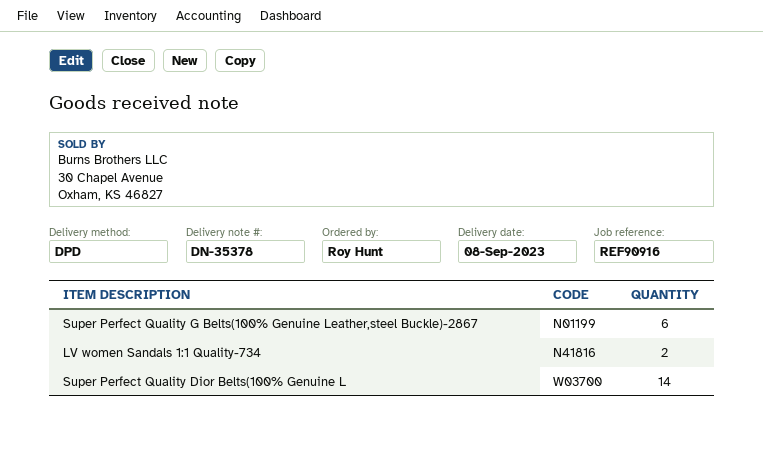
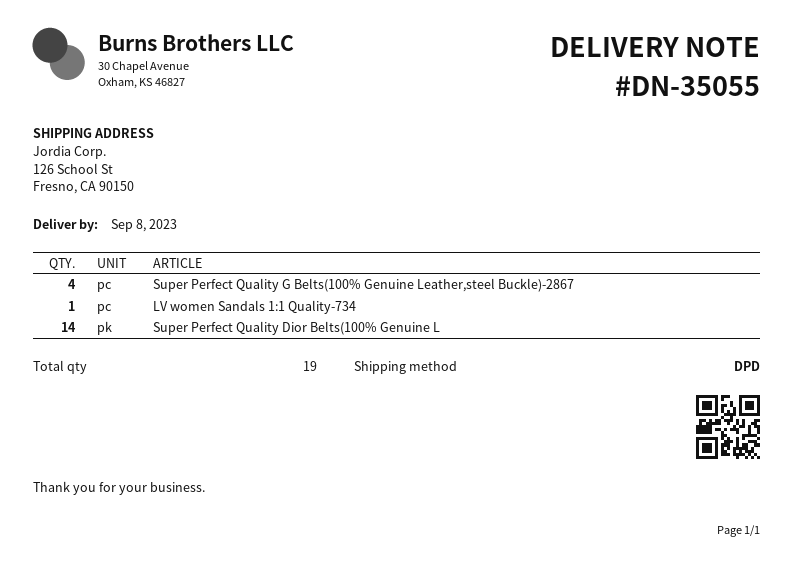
delivery note number: DN-35378 -> DN-35055
Super Perfect Quality G Belts(100% Genuine Leather,steel Buckle)-2867: 6 -> 4
LV women Sandals 1:1 Quality-734: 2 -> 1

